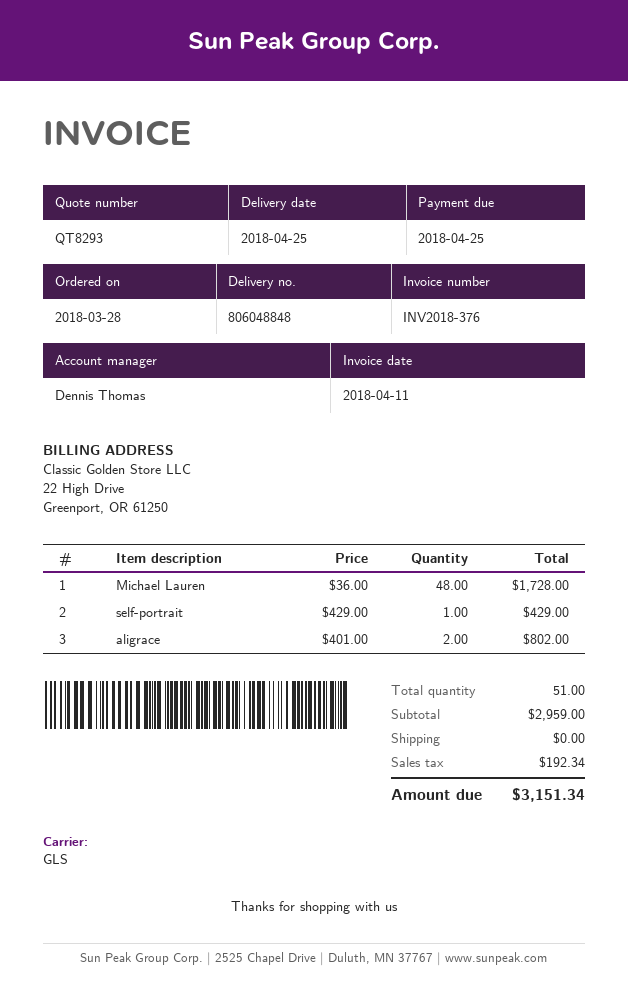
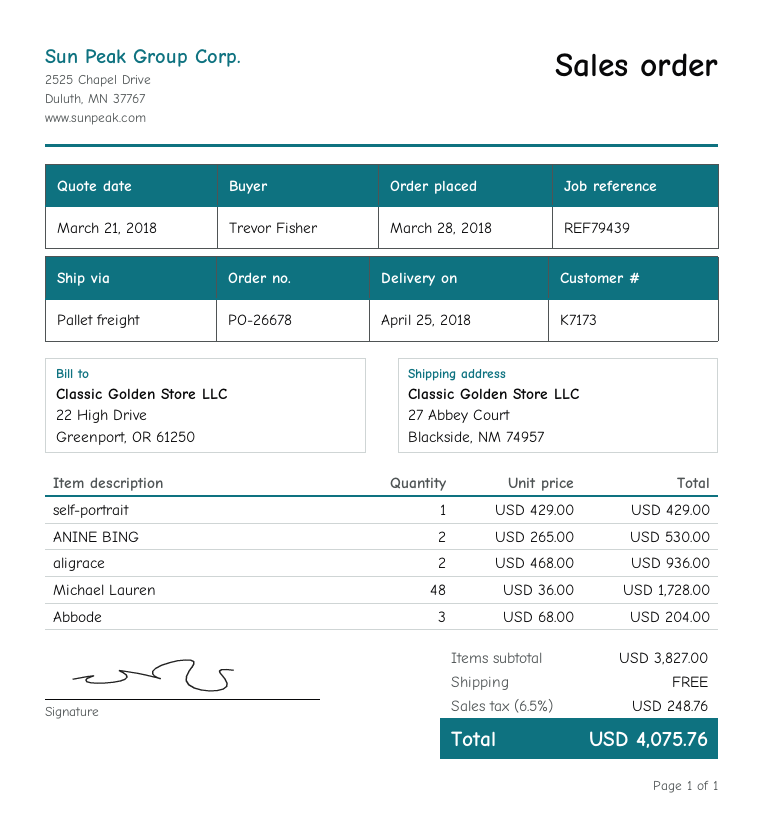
shipping method: GLS -> pallet freight
aligrace: 2 x 401.00 = 802.00 -> 2 x 468.00 = 936.00
ANINE BING: none -> 2 x 265.00 = 530.00
Abbode: none -> 3 x 68.00 = 204.00
subtotal: 2959.00 -> 3827.00
tax: 192.34 -> 248.76
total: 3151.34 -> 4075.76

